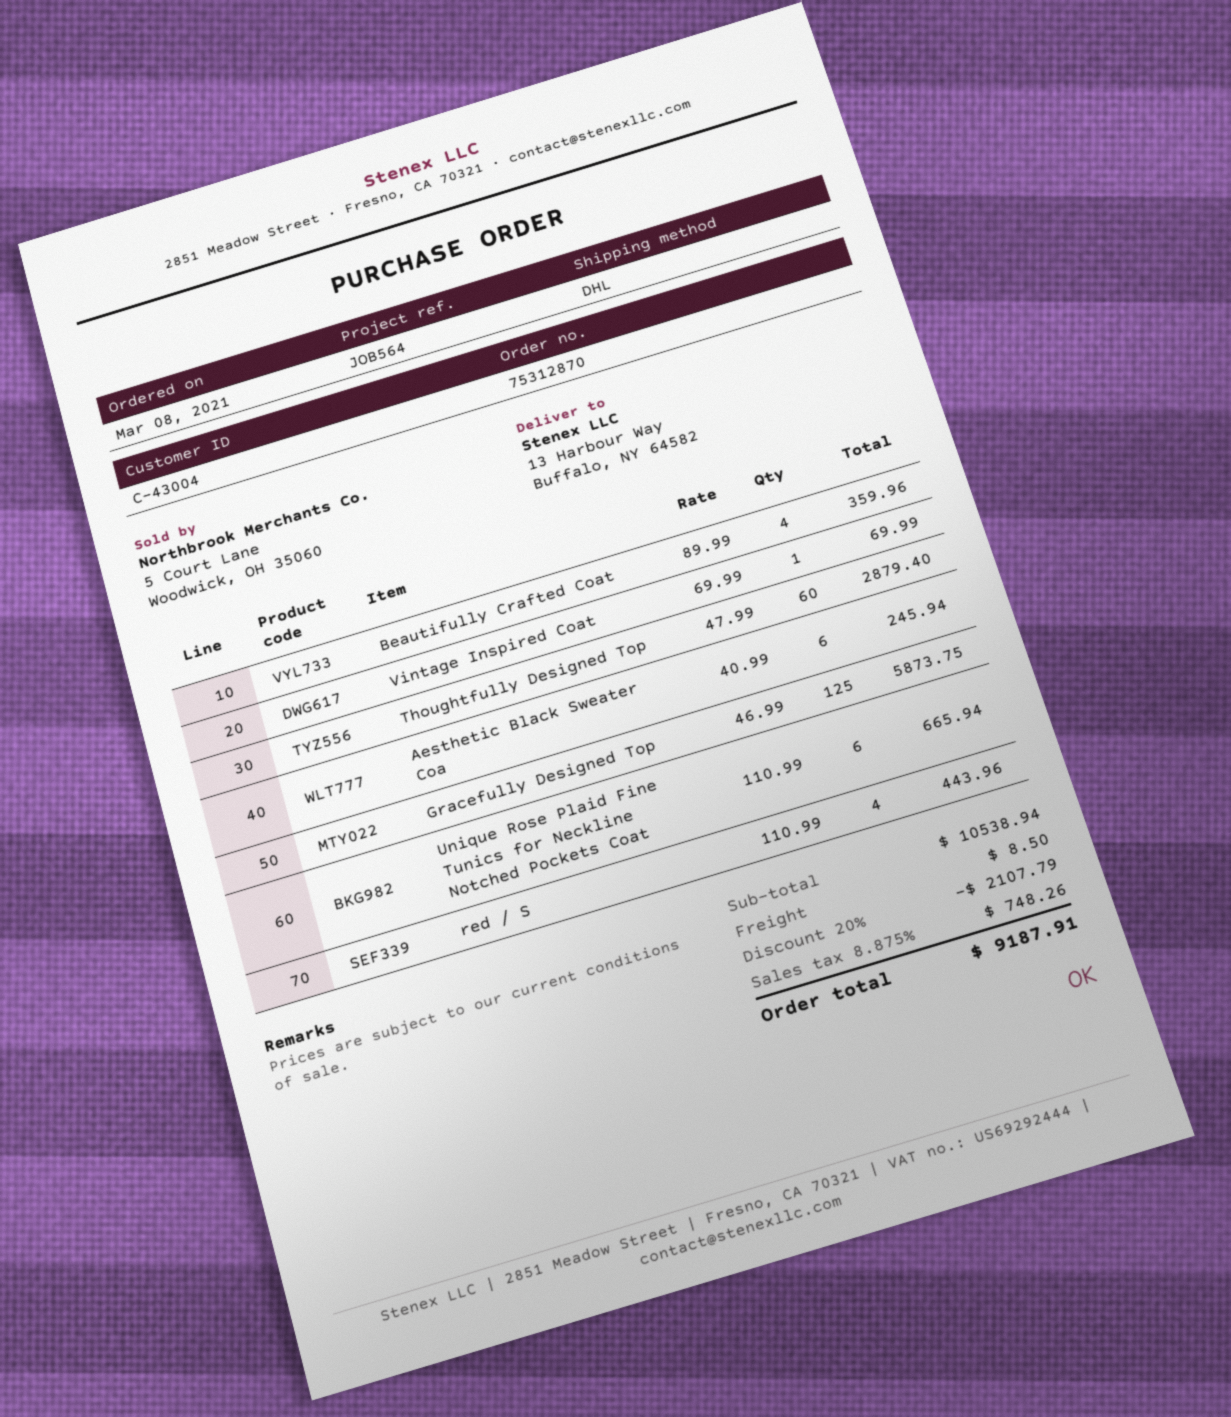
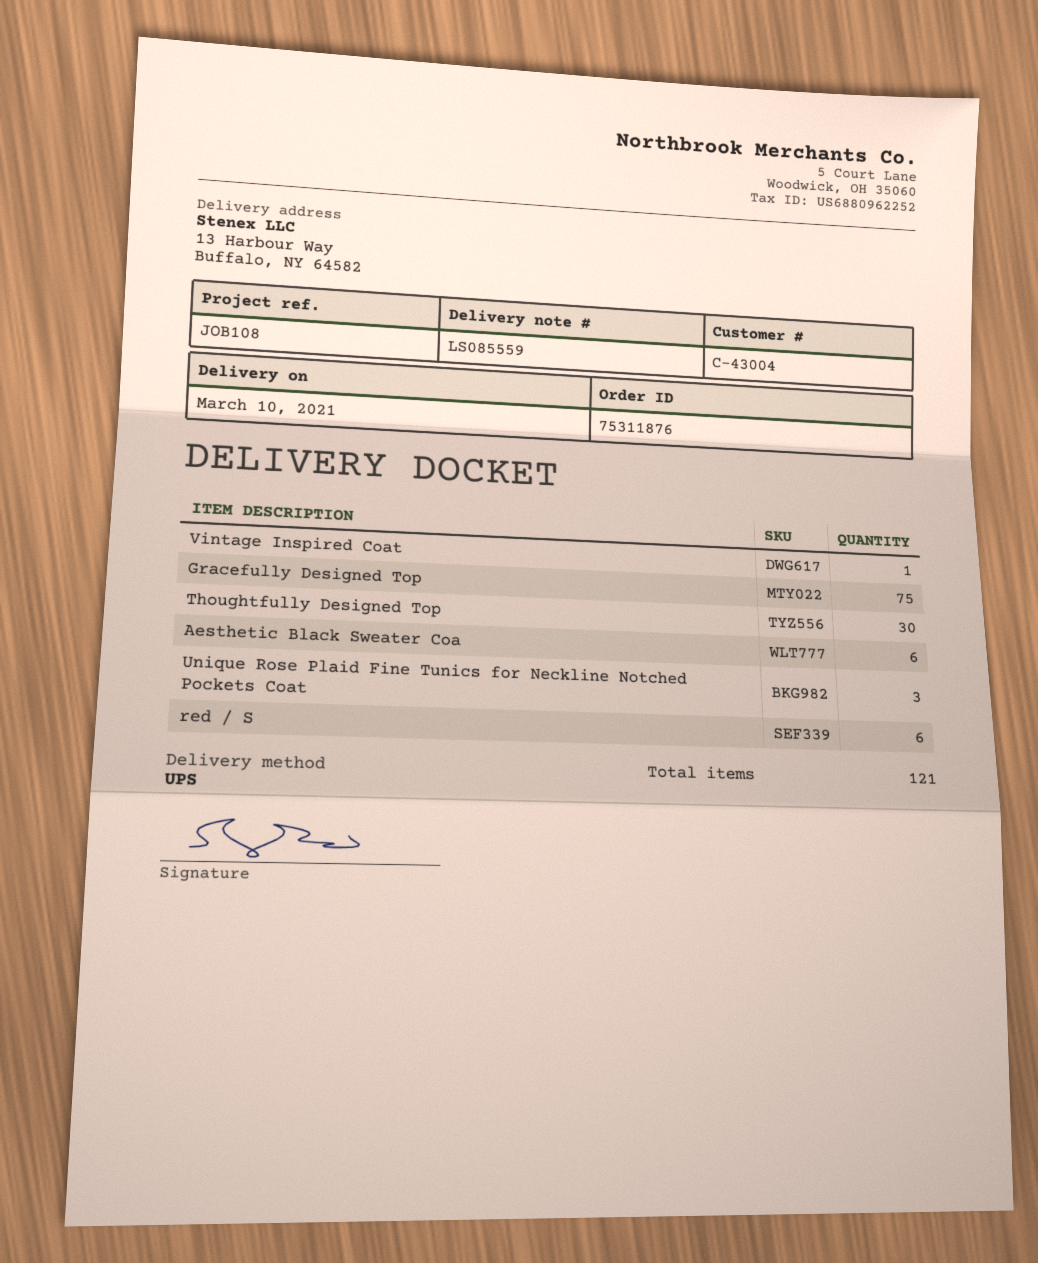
order number: 75312870 -> 75311876
reference: JOB564 -> JOB108
shipping method: DHL -> UPS
Beautifully Crafted Coat: 4 -> none
Thoughtfully Designed Top: 60 -> 30
Gracefully Designed Top: 125 -> 75
Unique Rose Plaid Fine Tunics for Neckline Notched Pockets Coat: 6 -> 3
red / S: 4 -> 6

